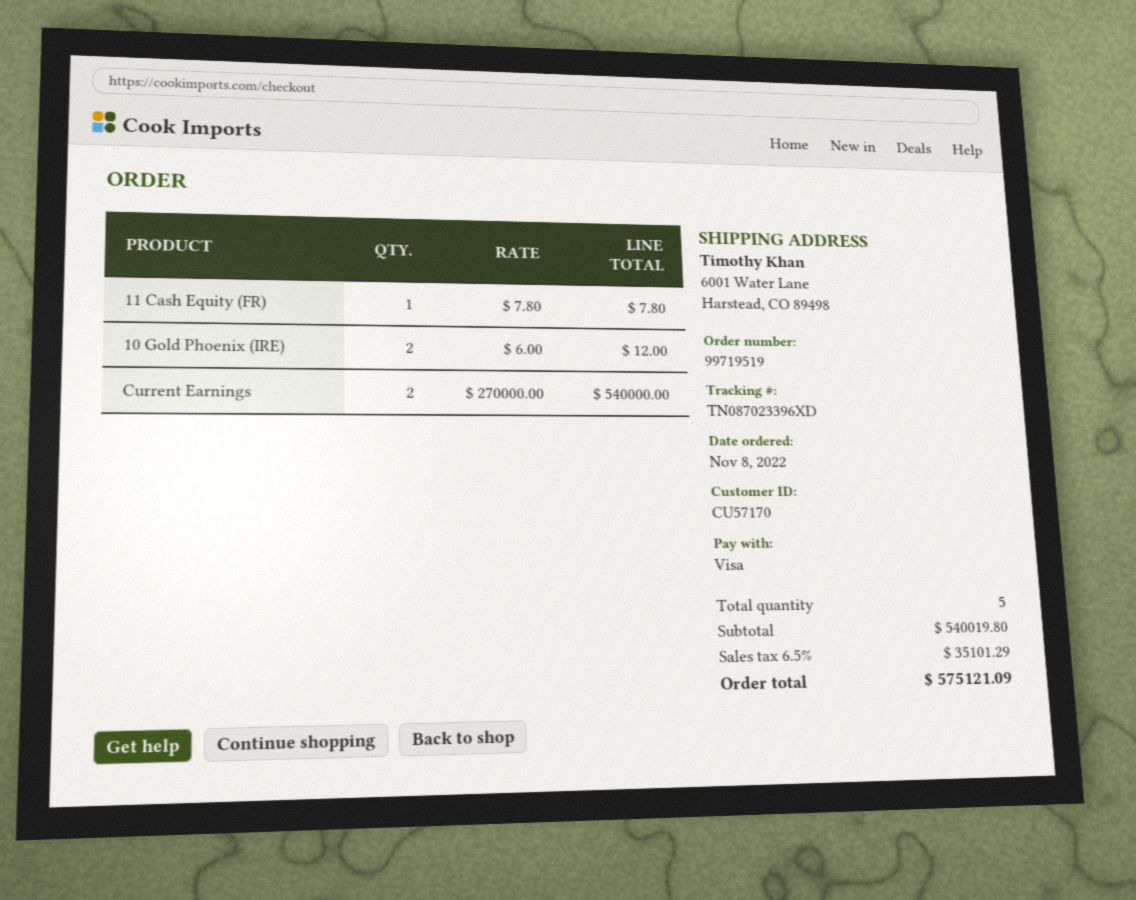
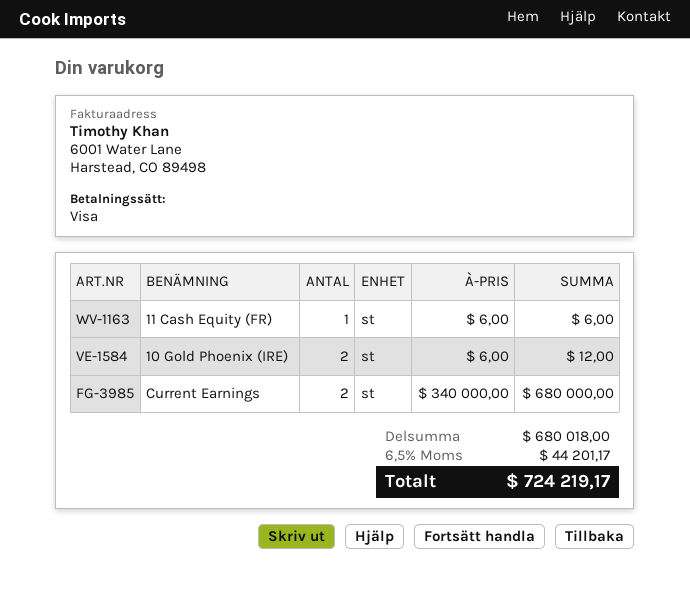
11 Cash Equity (FR): 1 x 7.80 = 7.80 -> 1 x 6.00 = 6.00
Current Earnings: 2 x 270000.00 = 540000.00 -> 2 x 340000.00 = 680000.00
subtotal: 540019.80 -> 680018.00
tax: 6.5% = 35101.29 -> 6.5% = 44201.17
total: 575121.09 -> 724219.17

